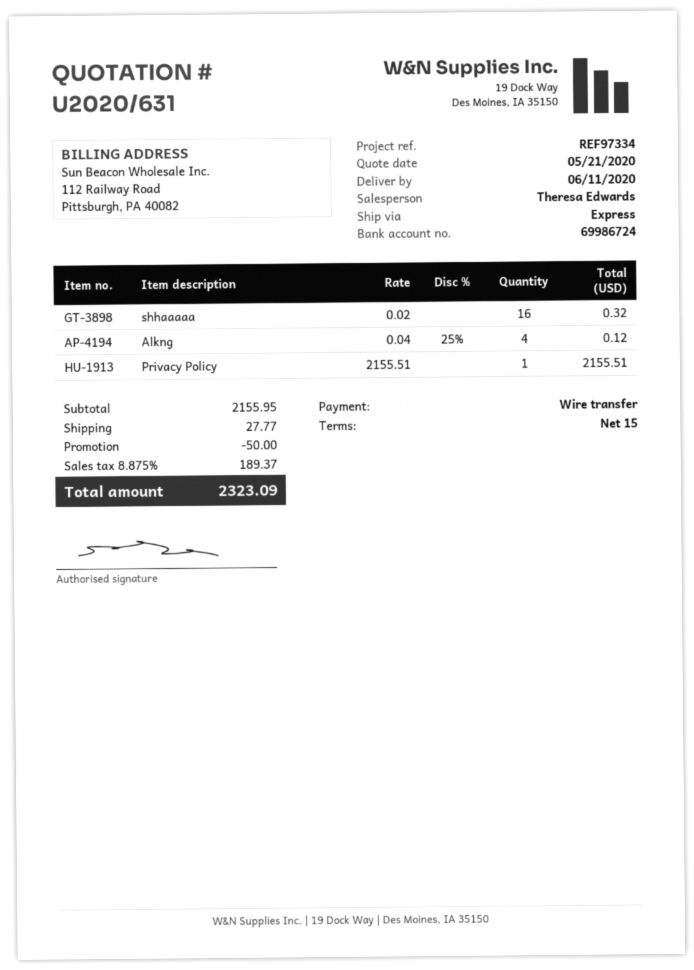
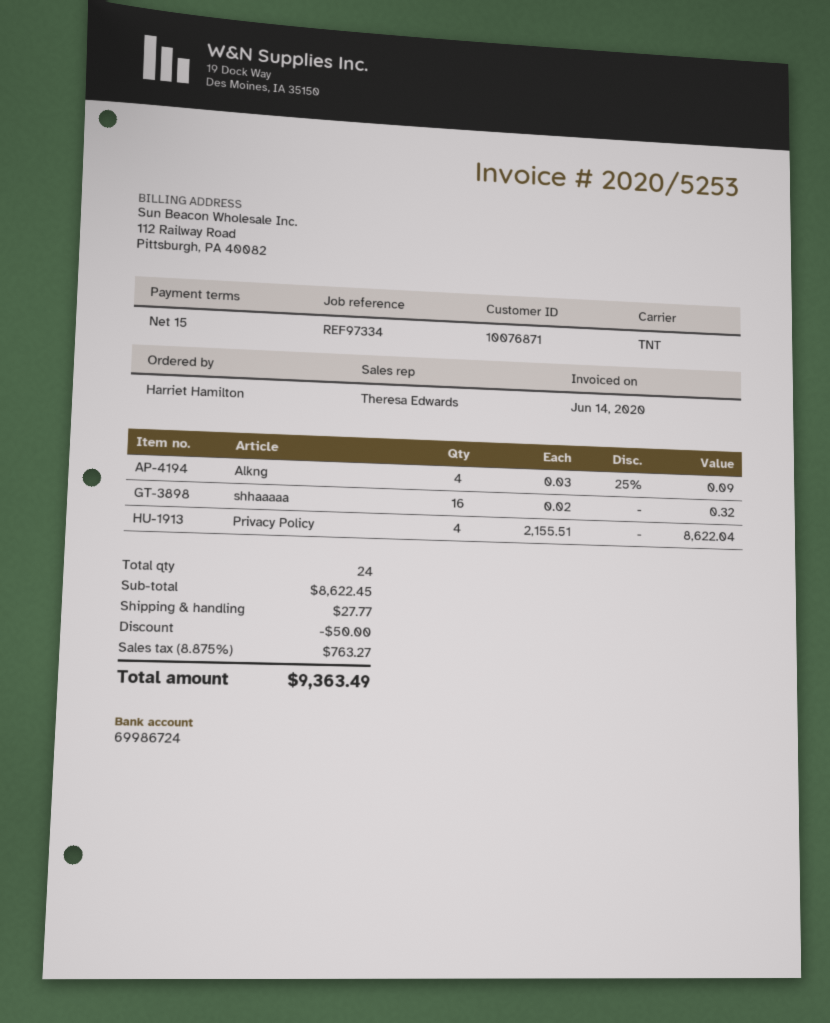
shipping method: express -> TNT
Alkng: 4 x 0.04 - 25% = 0.12 -> 4 x 0.03 - 25% = 0.09
Privacy Policy: 1 x 2155.51 = 2155.51 -> 4 x 2155.51 = 8622.04
subtotal: 2155.95 -> 8622.45
tax: 8.875% = 189.37 -> 8.875% = 763.27
total: 2323.09 -> 9363.49

